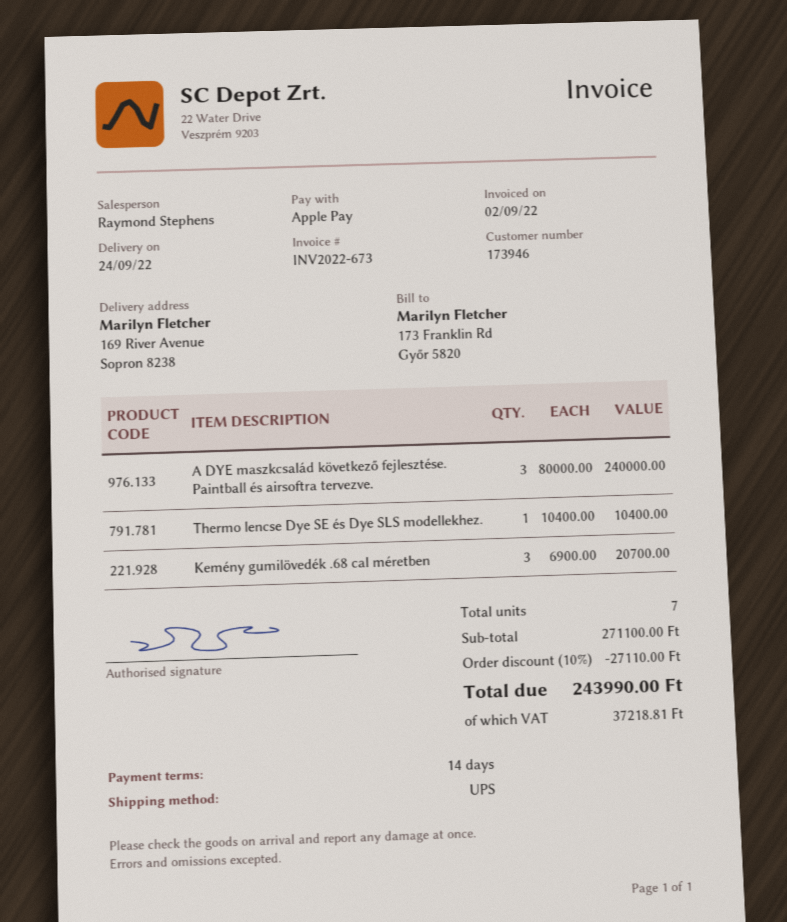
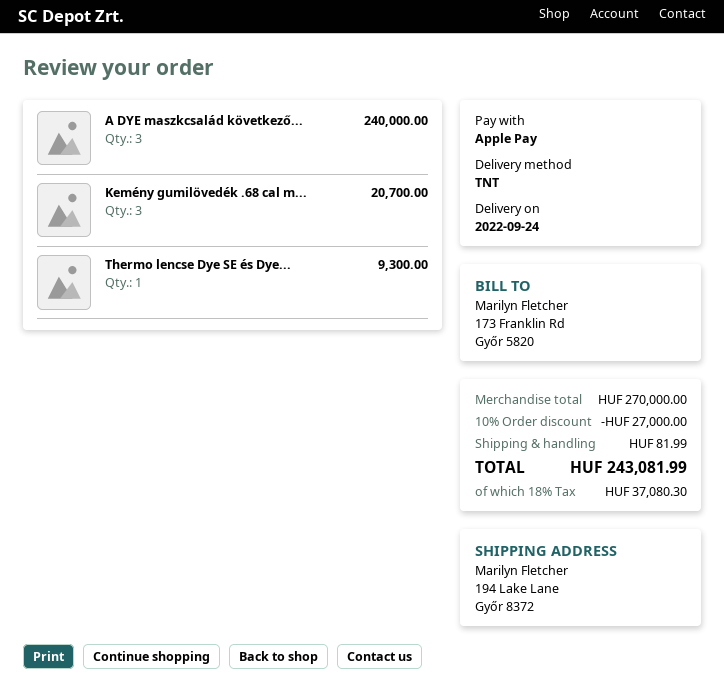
shipping method: UPS -> TNT
ship to: 169 River Avenue, Sopron 8238 -> 194 Lake Lane, Győr 8372
Thermo lencse Dye SE és Dye SLS modellekhez.: 1 for 10400.00 -> 1 for 9300.00
subtotal: 271100.00 -> 270000.00
discount: 10% = 27110.00 -> 10% = 27000.00
shipping: none -> 81.99
tax: 37218.81 -> 37080.30
total: 243990.00 -> 243081.99

